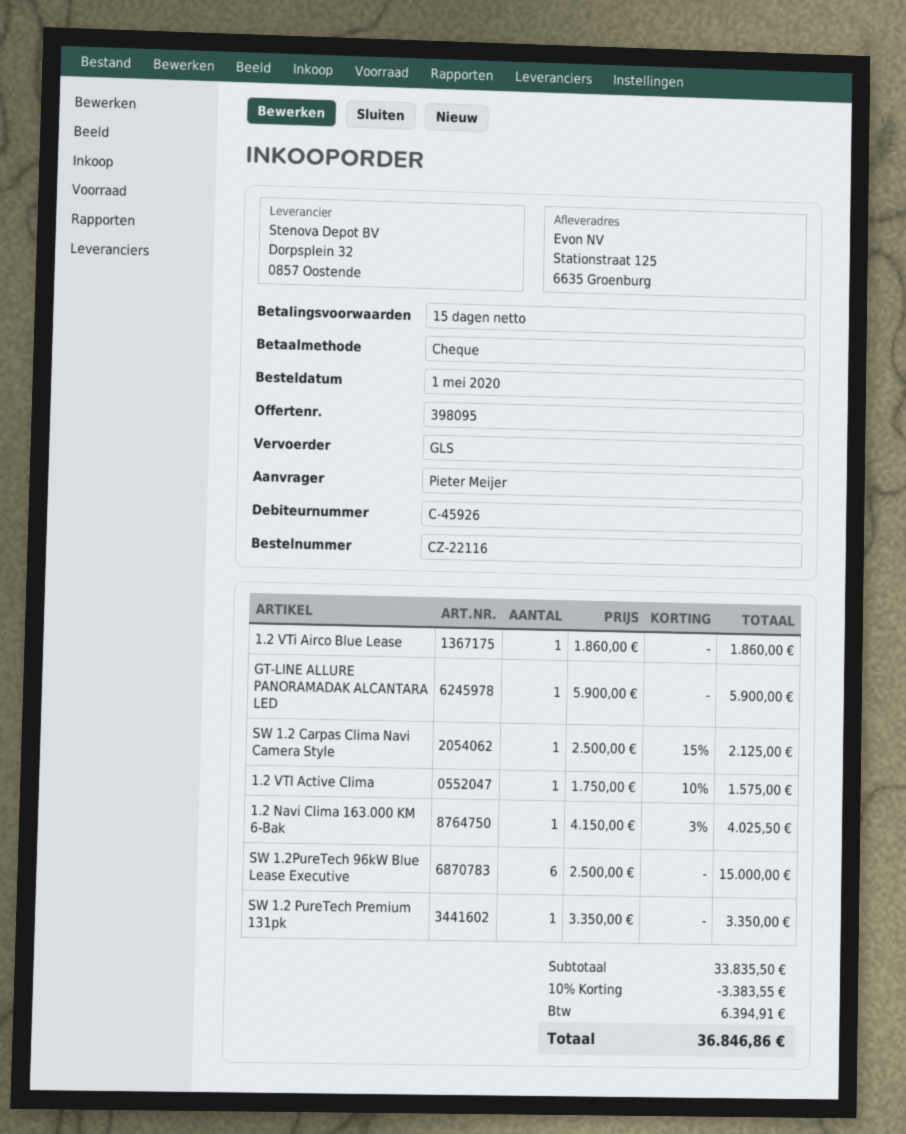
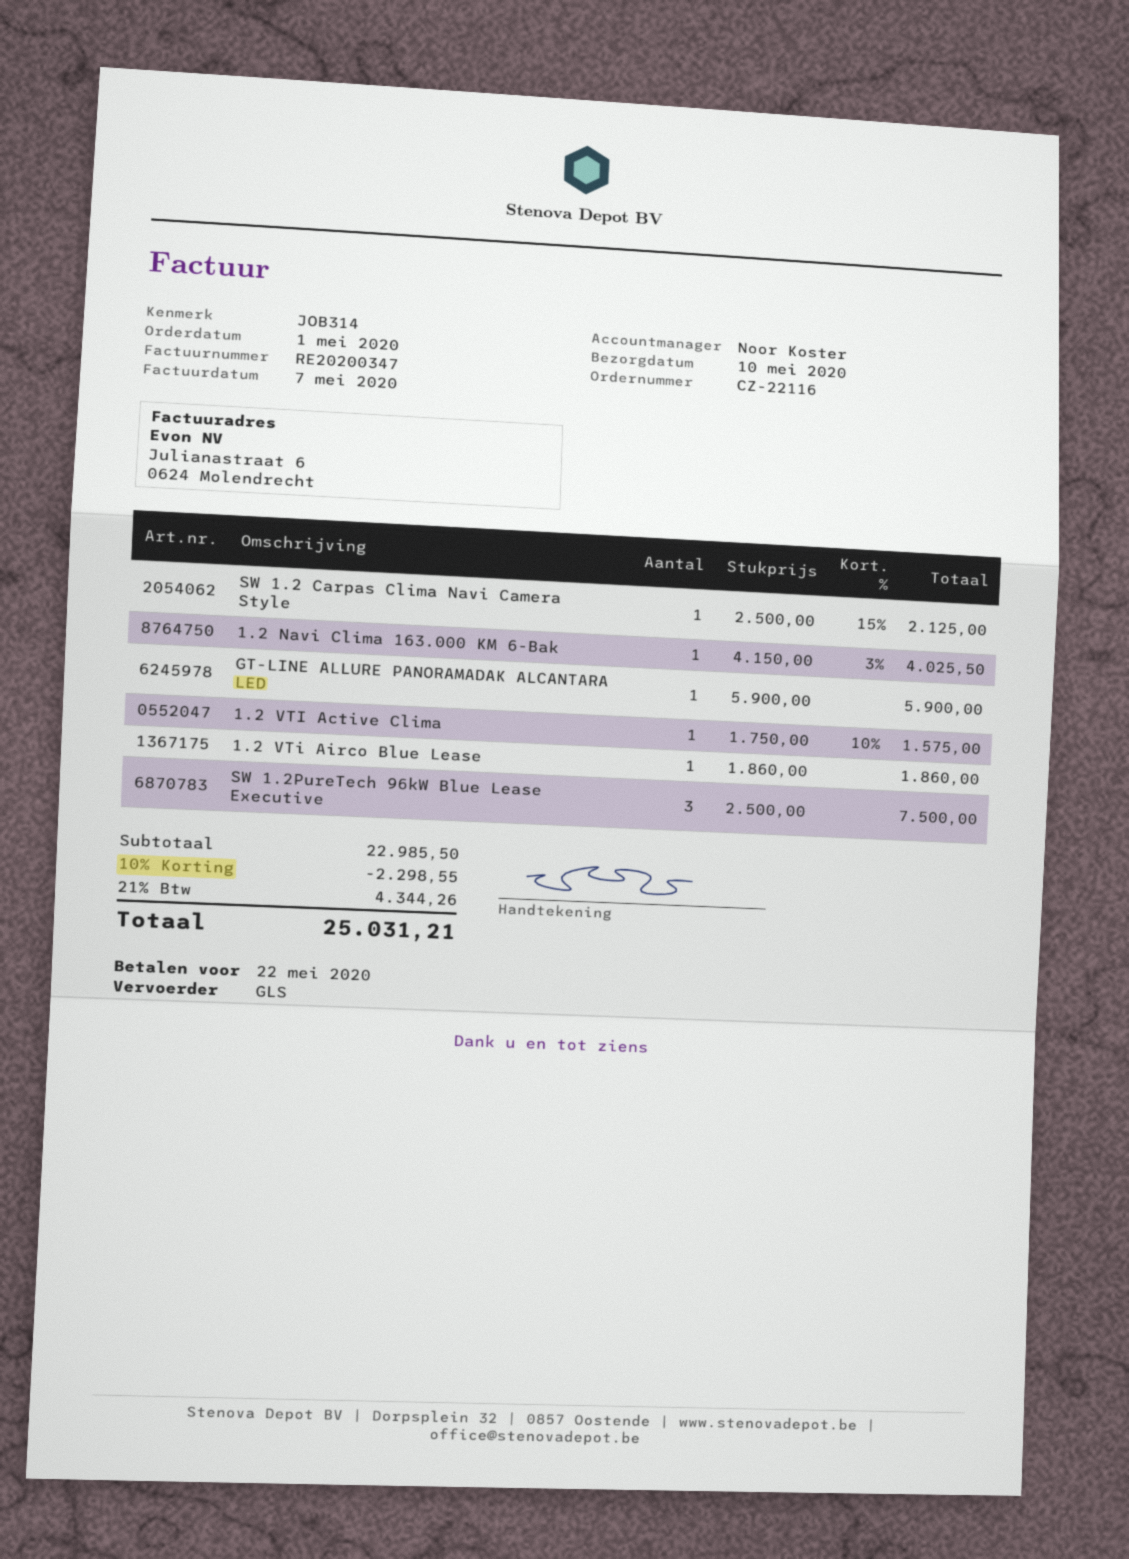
SW 1.2PureTech 96kW Blue Lease Executive: 6 x 2500.00 = 15000.00 -> 3 x 2500.00 = 7500.00
SW 1.2 PureTech Premium 131pk: 1 x 3350.00 = 3350.00 -> none
subtotal: 33835.50 -> 22985.50
discount: 10% = 3383.55 -> 10% = 2298.55
tax: 6394.91 -> 4344.26
total: 36846.86 -> 25031.21

